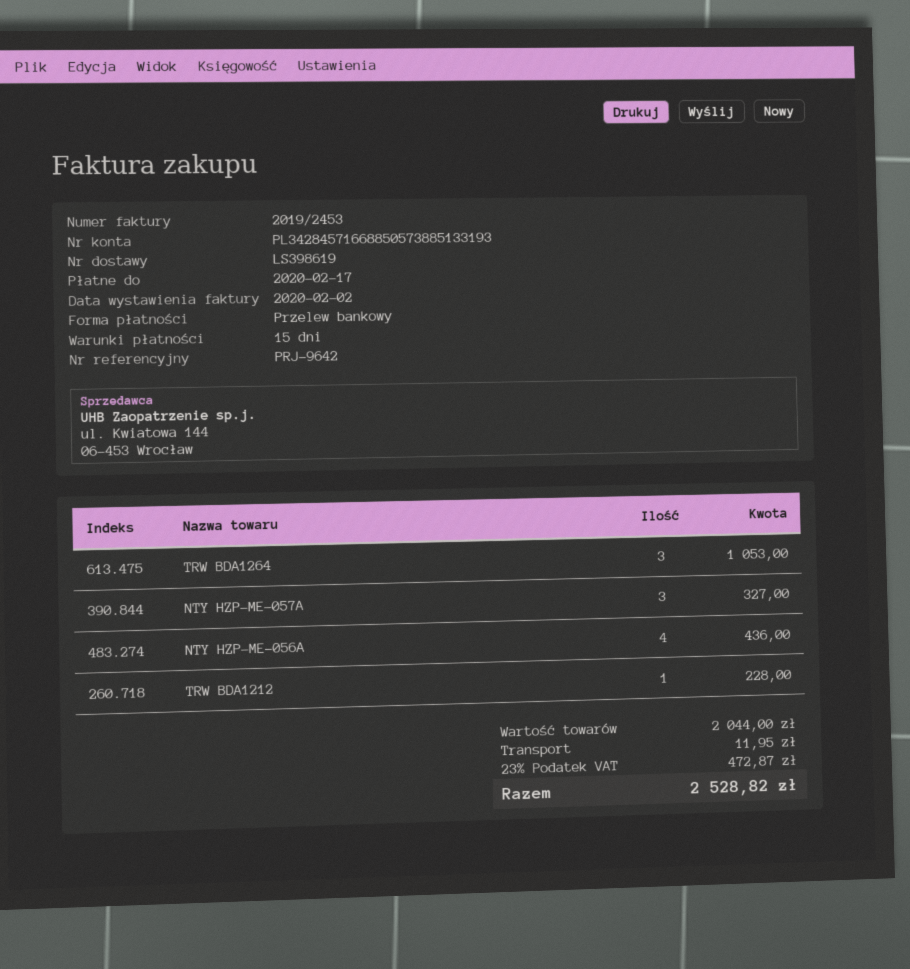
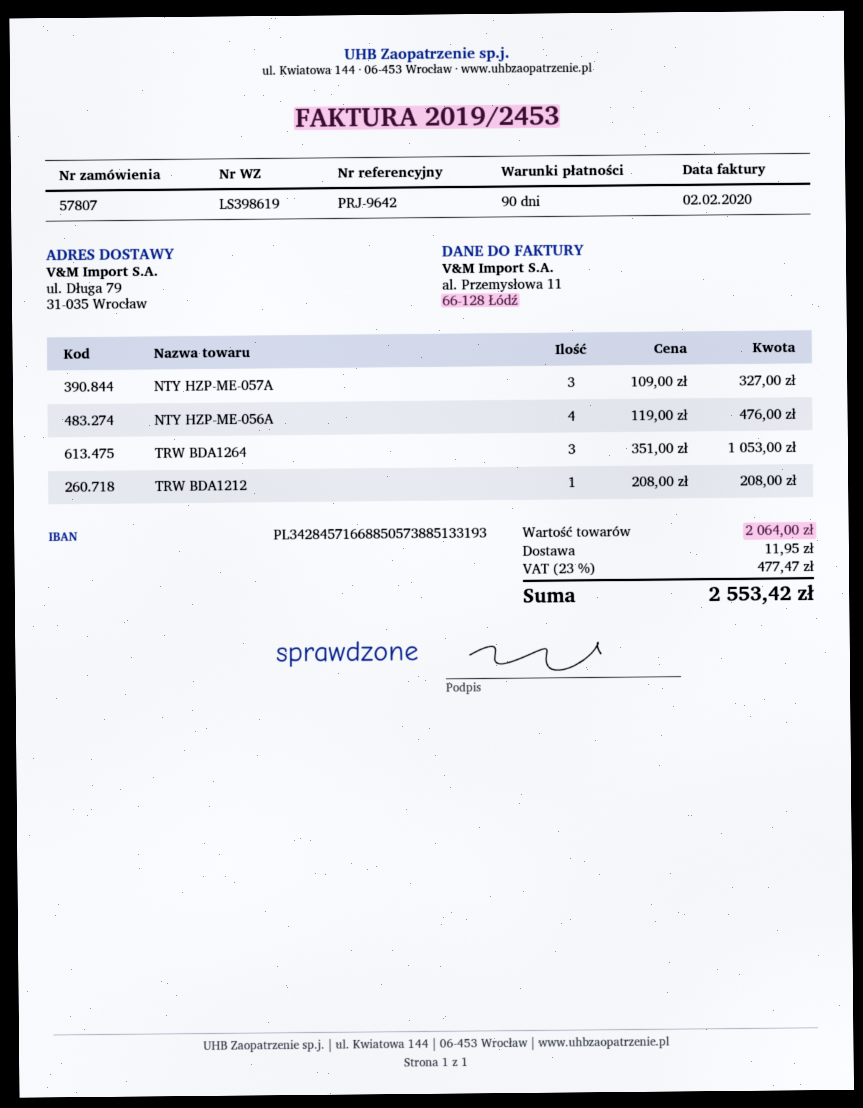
payment terms: 15 days -> 90 days
NTY HZP-ME-056A: 4 for 436.00 -> 4 for 476.00
TRW BDA1212: 1 for 228.00 -> 1 for 208.00
subtotal: 2044.00 -> 2064.00
tax: 23% = 472.87 -> 23% = 477.47
total: 2528.82 -> 2553.42

